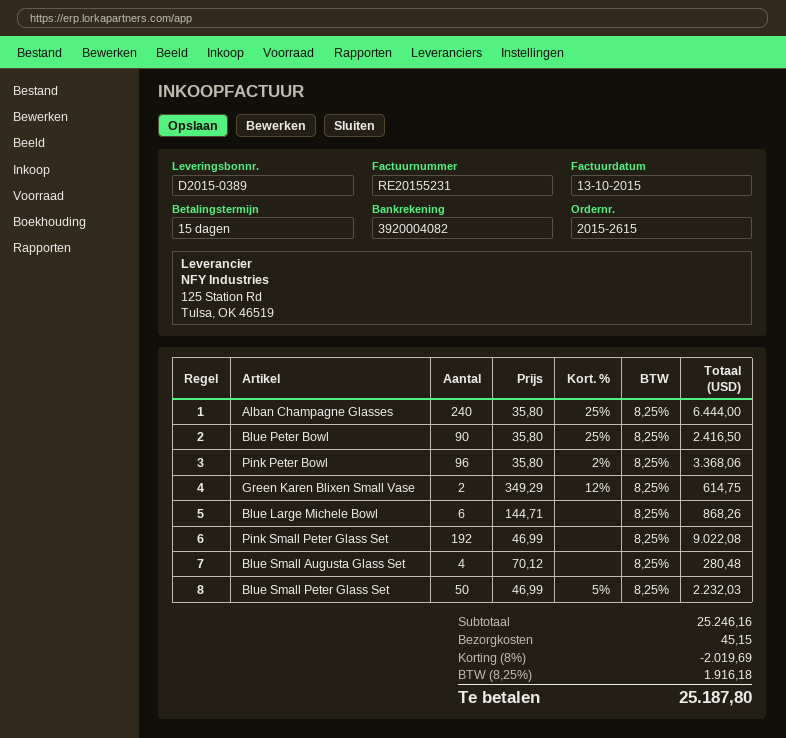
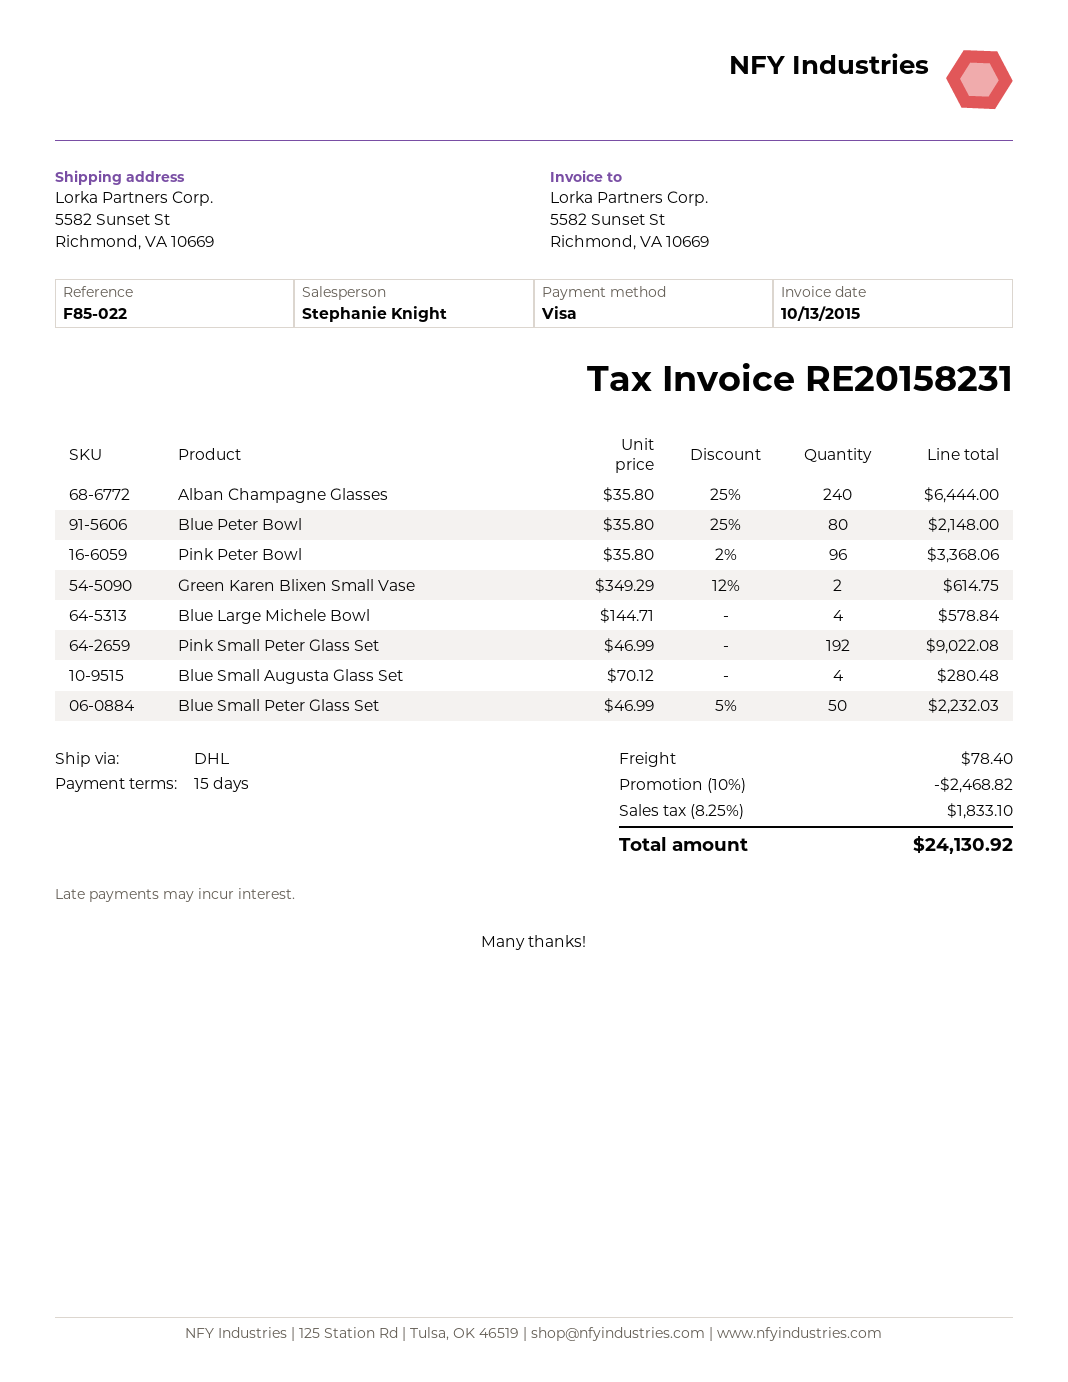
invoice number: RE20155231 -> RE20158231
Blue Peter Bowl: 90 x 35.80 - 25% = 2416.50 -> 80 x 35.80 - 25% = 2148.00
Blue Large Michele Bowl: 6 x 144.71 = 868.26 -> 4 x 144.71 = 578.84
discount: 8% = 2019.69 -> 10% = 2468.82
shipping: 45.15 -> 78.40
tax: 8.25% = 1916.18 -> 8.25% = 1833.10
total: 25187.80 -> 24130.92

